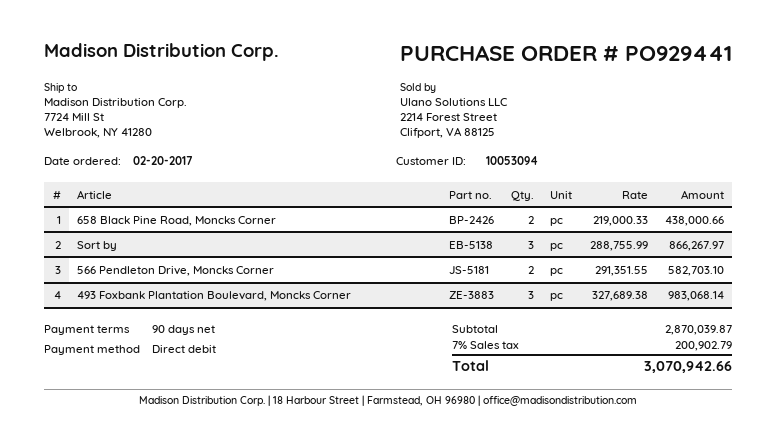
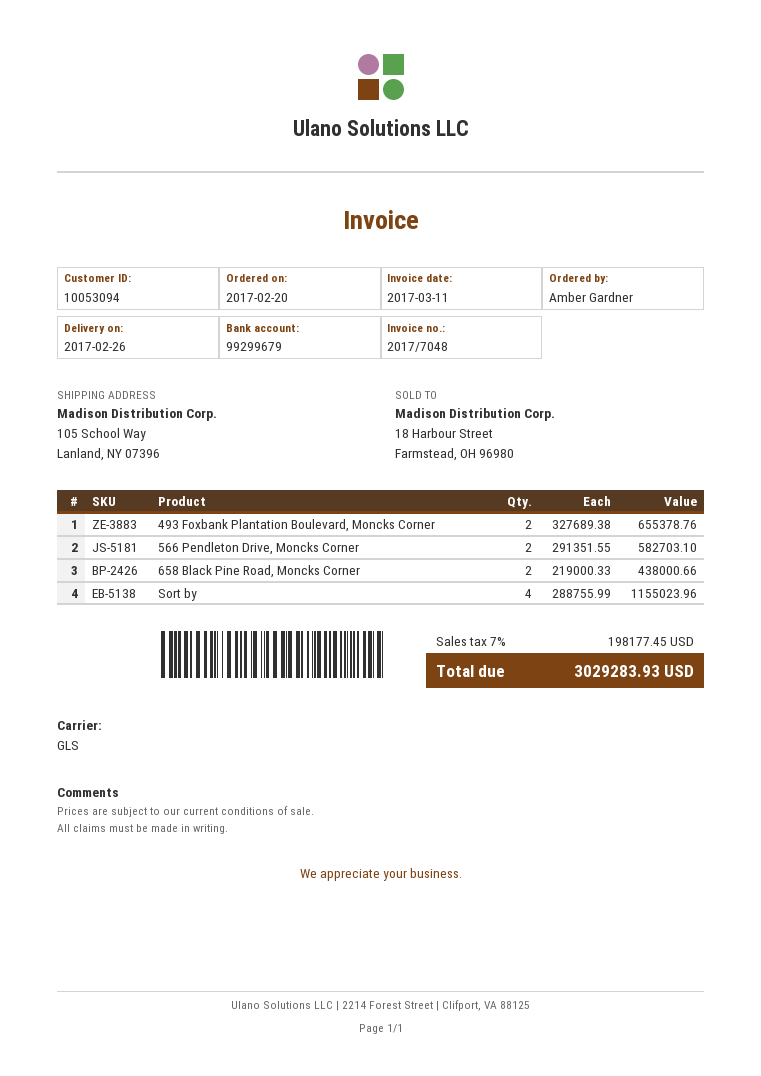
ship to: 7724 Mill St, Welbrook, NY 41280 -> 105 School Way, Lanland, NY 07396
Sort by: 3 x 288755.99 = 866267.97 -> 4 x 288755.99 = 1155023.96
493 Foxbank Plantation Boulevard, Moncks Corner: 3 x 327689.38 = 983068.14 -> 2 x 327689.38 = 655378.76
tax: 7% = 200902.79 -> 7% = 198177.45
total: 3070942.66 -> 3029283.93

